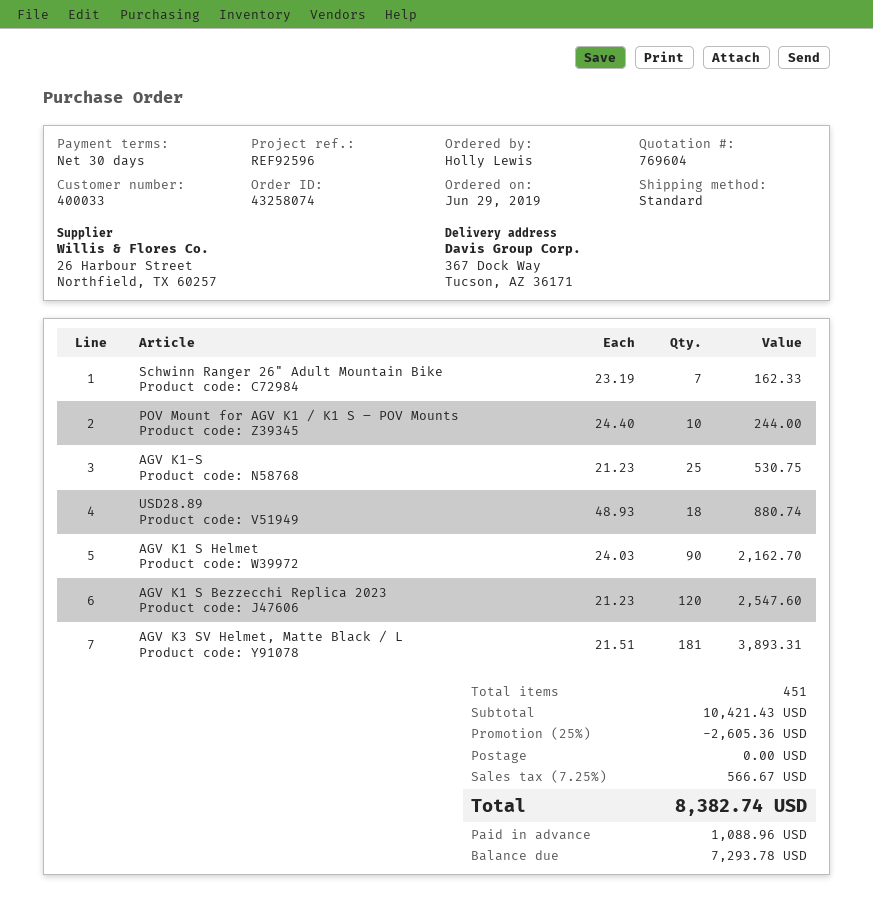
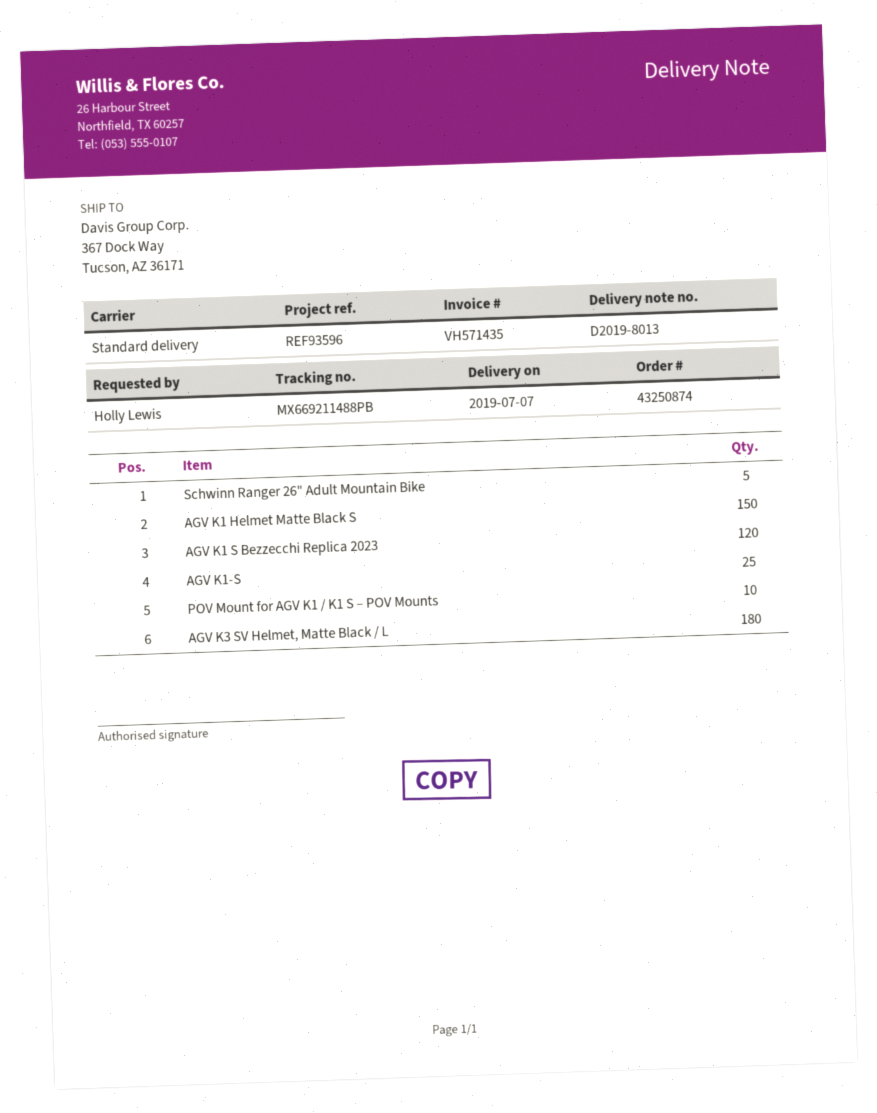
order number: 43258074 -> 43250874
reference: REF92596 -> REF93596
Schwinn Ranger 26" Adult Mountain Bike: 7 -> 5
USD28.89: 18 -> none
AGV K1 S Helmet: 90 -> none
AGV K3 SV Helmet, Matte Black / L: 181 -> 180
AGV K1 Helmet Matte Black S: none -> 150

